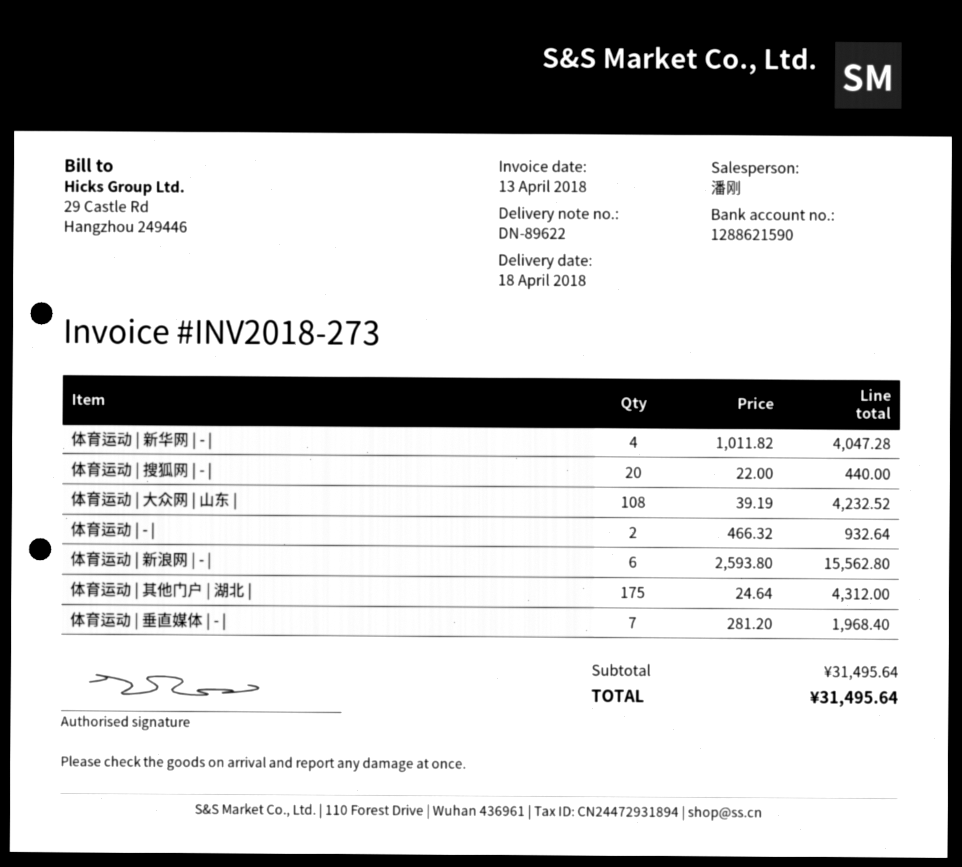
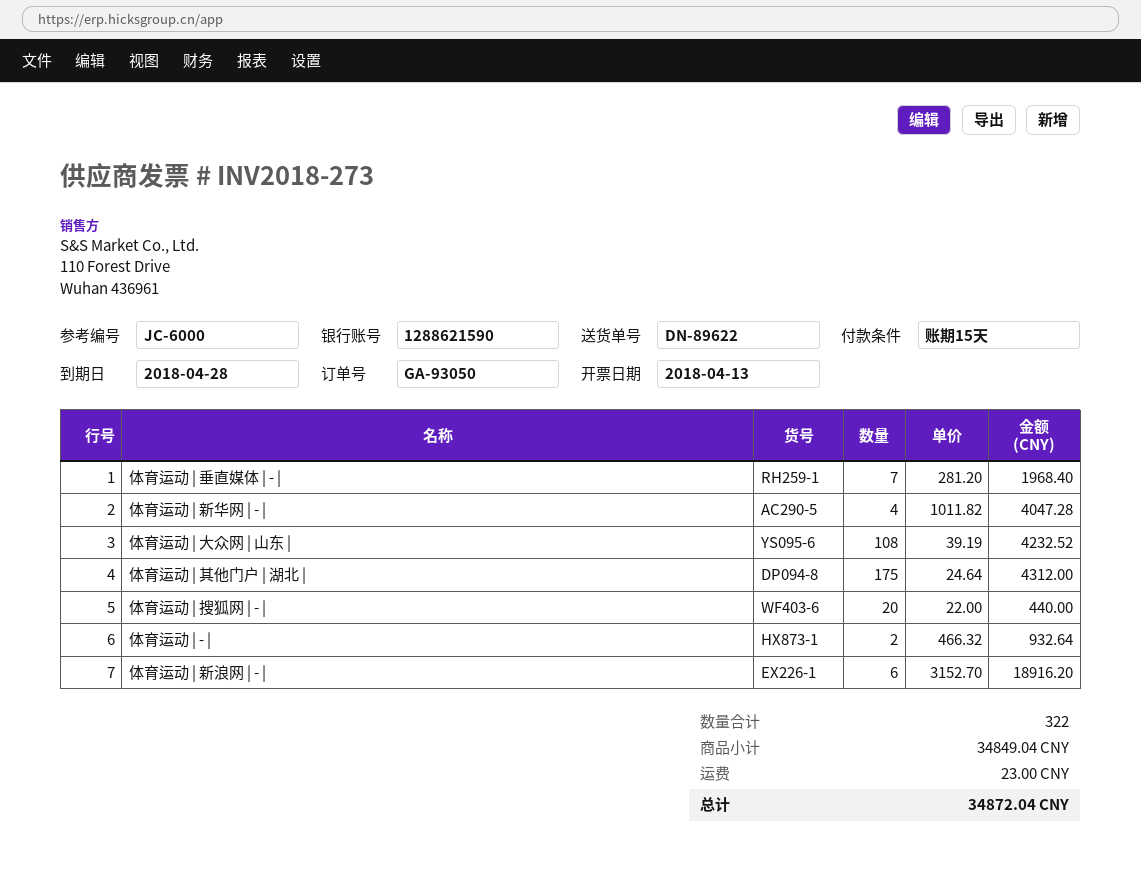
体育运动 | 新浪网 | - |: 6 x 2593.80 = 15562.80 -> 6 x 3152.70 = 18916.20
subtotal: 31495.64 -> 34849.04
shipping: none -> 23.00
total: 31495.64 -> 34872.04

